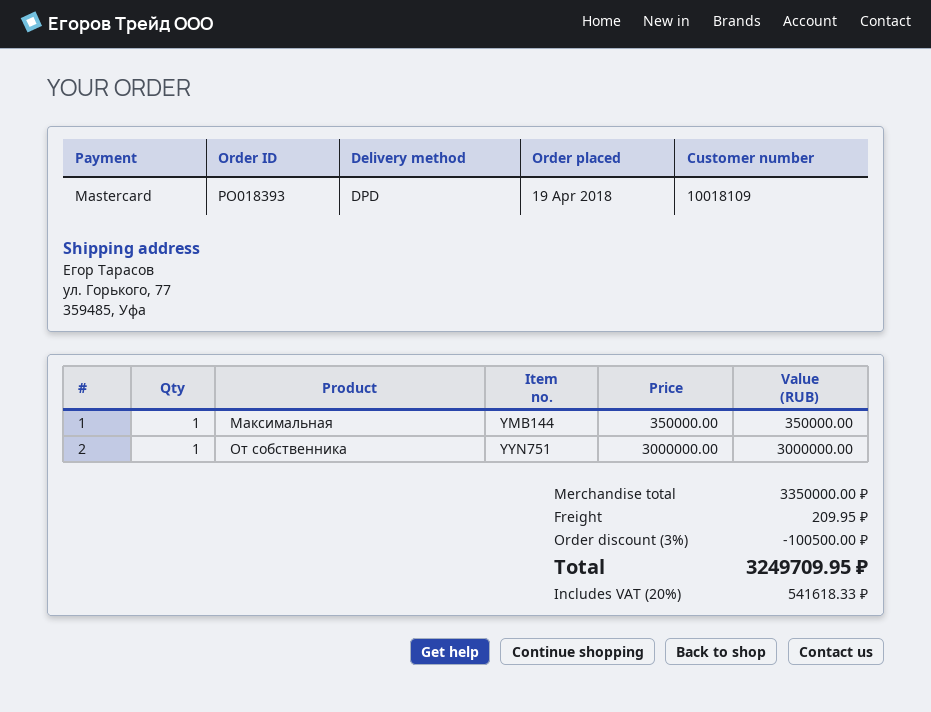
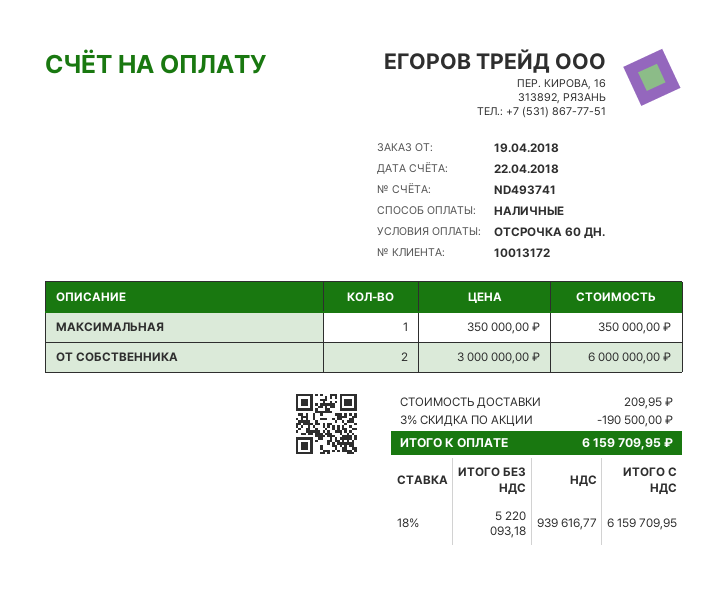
customer number: 10018109 -> 10013172
payment method: Mastercard -> cash
От собственника: 1 x 3000000.00 = 3000000.00 -> 2 x 3000000.00 = 6000000.00
discount: 3% = 100500.00 -> 3% = 190500.00
tax: 20% = 541618.33 -> 18% = 939616.77
total: 3249709.95 -> 6159709.95

